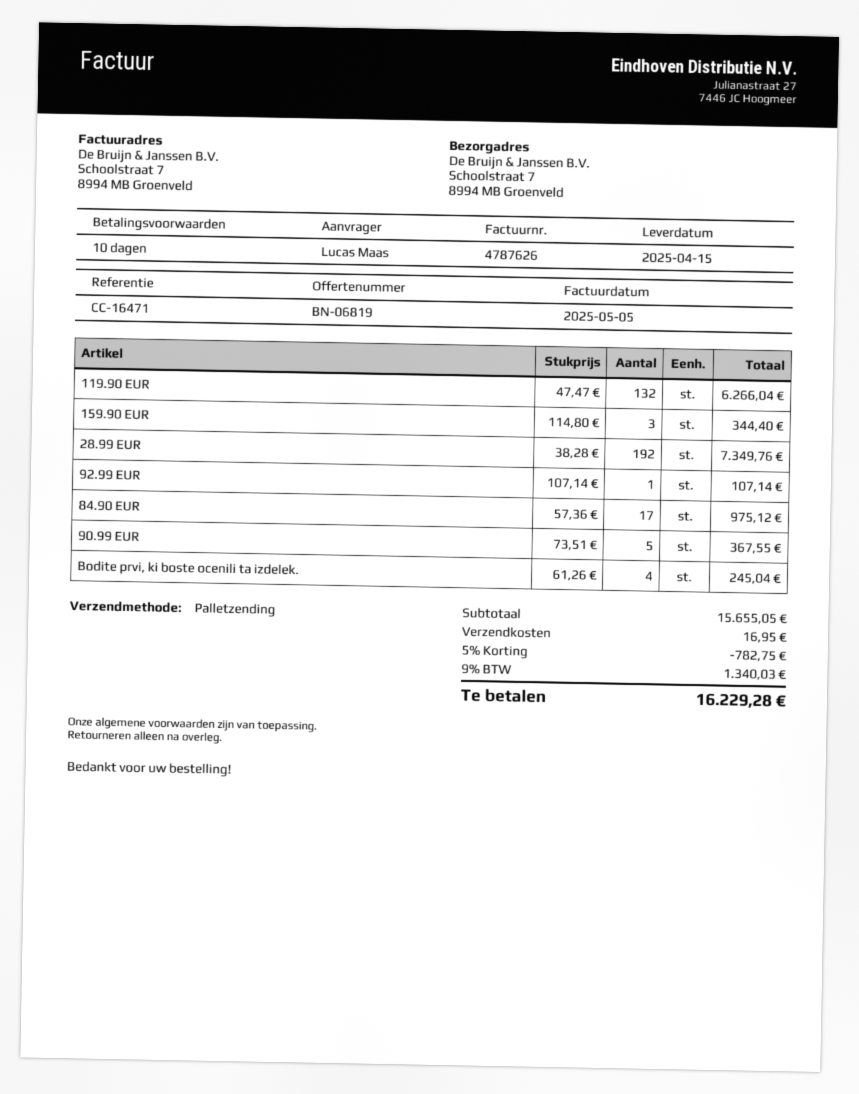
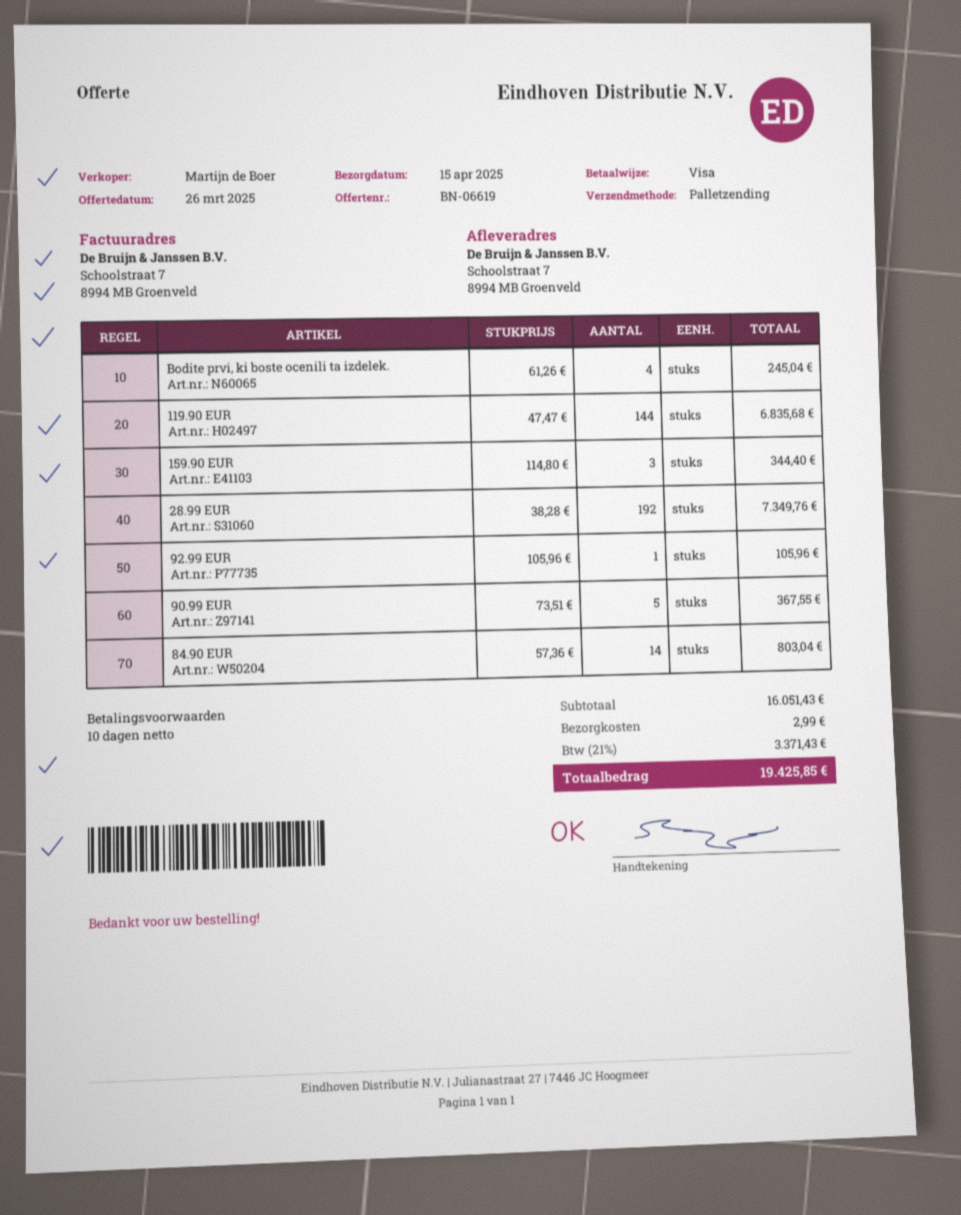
quote number: BN-06819 -> BN-06619
119.90 EUR: 132 x 47.47 = 6266.04 -> 144 x 47.47 = 6835.68
92.99 EUR: 1 x 107.14 = 107.14 -> 1 x 105.96 = 105.96
84.90 EUR: 17 x 57.36 = 975.12 -> 14 x 57.36 = 803.04
subtotal: 15655.05 -> 16051.43
discount: 5% = 782.75 -> none
shipping: 16.95 -> 2.99
tax: 9% = 1340.03 -> 21% = 3371.43
total: 16229.28 -> 19425.85

